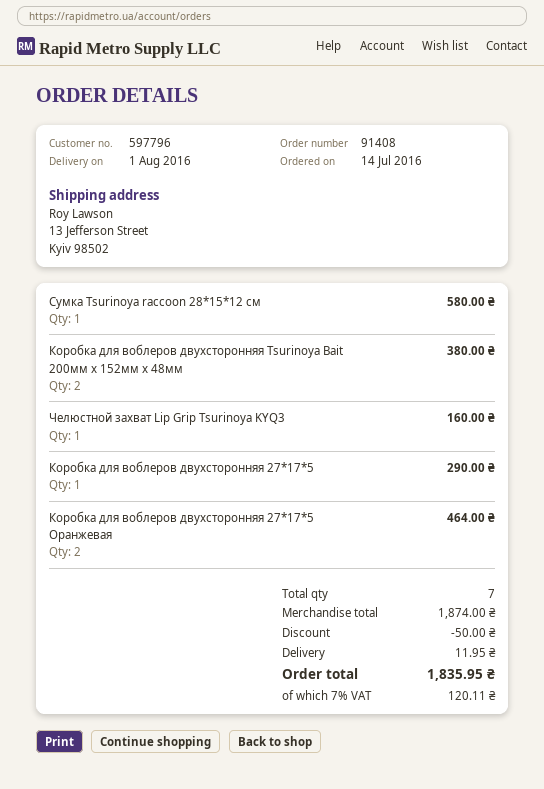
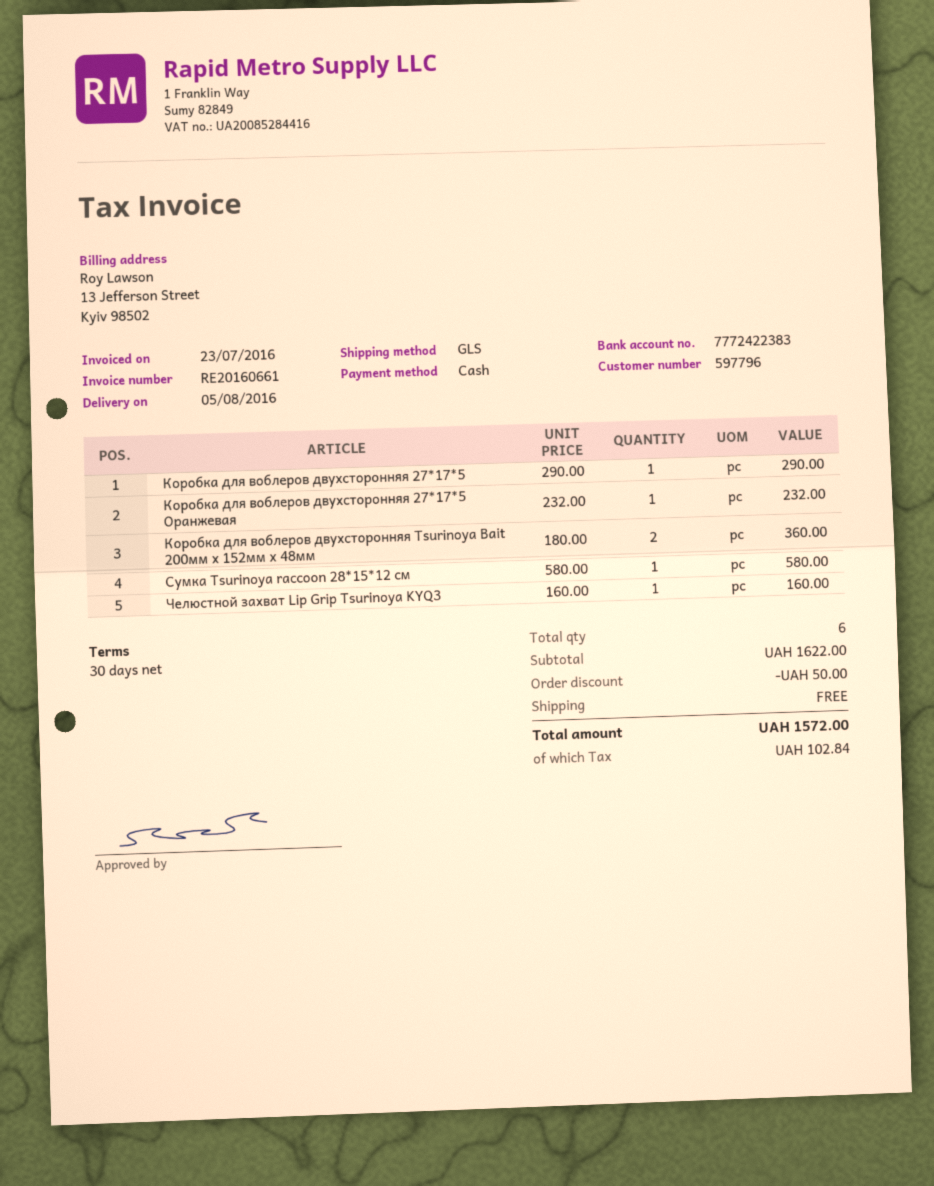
delivery date: 2016-08-01 -> 2016-08-05
Коробка для воблеров двухсторонняя Tsurinoya Bait 200мм х 152мм х 48мм: 2 for 380.00 -> 2 for 360.00
Коробка для воблеров двухсторонняя 27*17*5 Оранжевая: 2 for 464.00 -> 1 for 232.00
total quantity: 7 -> 6
subtotal: 1874.00 -> 1622.00
shipping: 11.95 -> 0.00
tax: 120.11 -> 102.84
total: 1835.95 -> 1572.00

